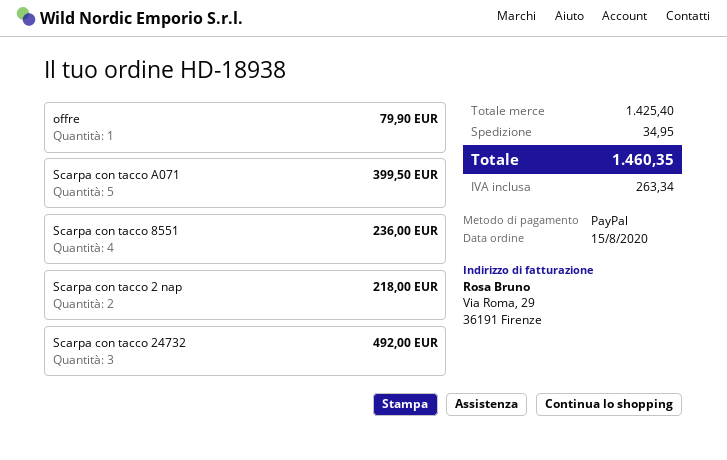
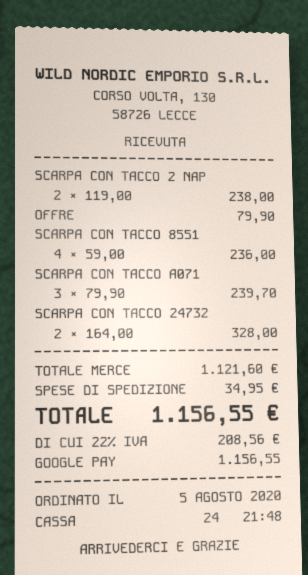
order date: 2020-08-15 -> 2020-08-05
payment method: PayPal -> Google Pay
Scarpa con tacco A071: 5 for 399.50 -> 3 for 239.70
Scarpa con tacco 2 nap: 2 for 218.00 -> 2 for 238.00
Scarpa con tacco 24732: 3 for 492.00 -> 2 for 328.00
subtotal: 1425.40 -> 1121.60
tax: 263.34 -> 208.56
total: 1460.35 -> 1156.55

